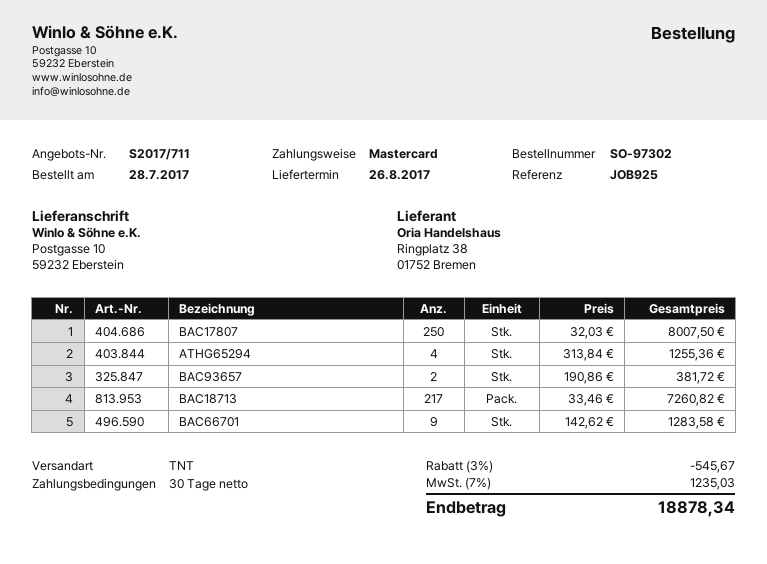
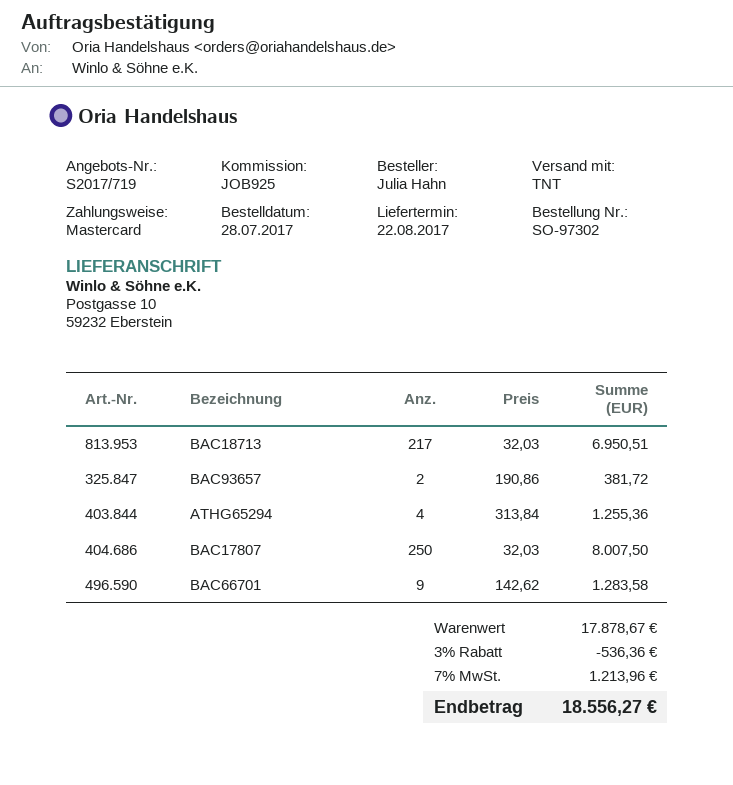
quote number: S2017/711 -> S2017/719
delivery date: 2017-08-26 -> 2017-08-22
BAC18713: 217 x 33.46 = 7260.82 -> 217 x 32.03 = 6950.51
discount: 3% = 545.67 -> 3% = 536.36
tax: 7% = 1235.03 -> 7% = 1213.96
total: 18878.34 -> 18556.27

